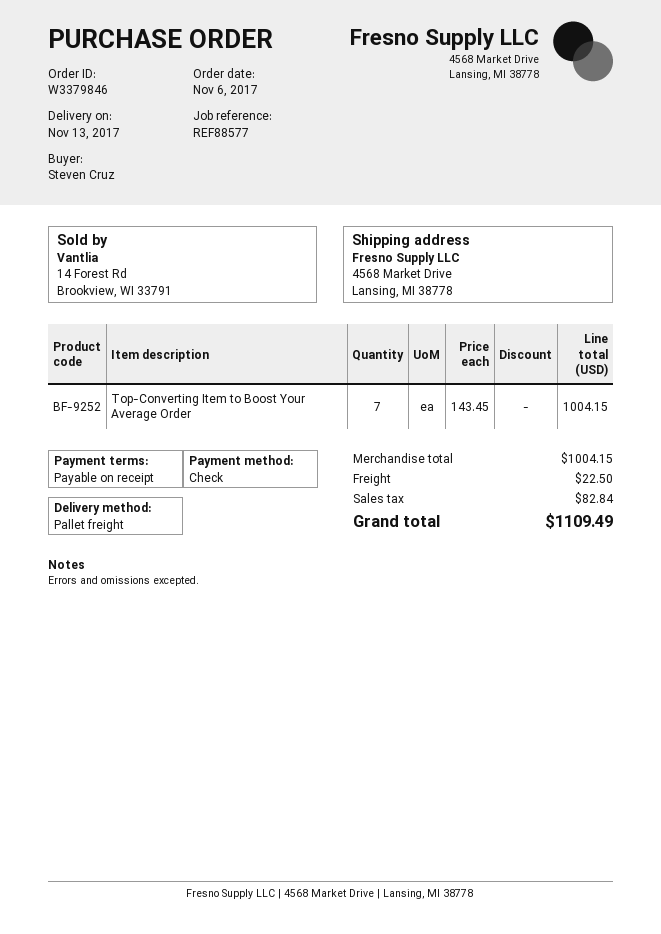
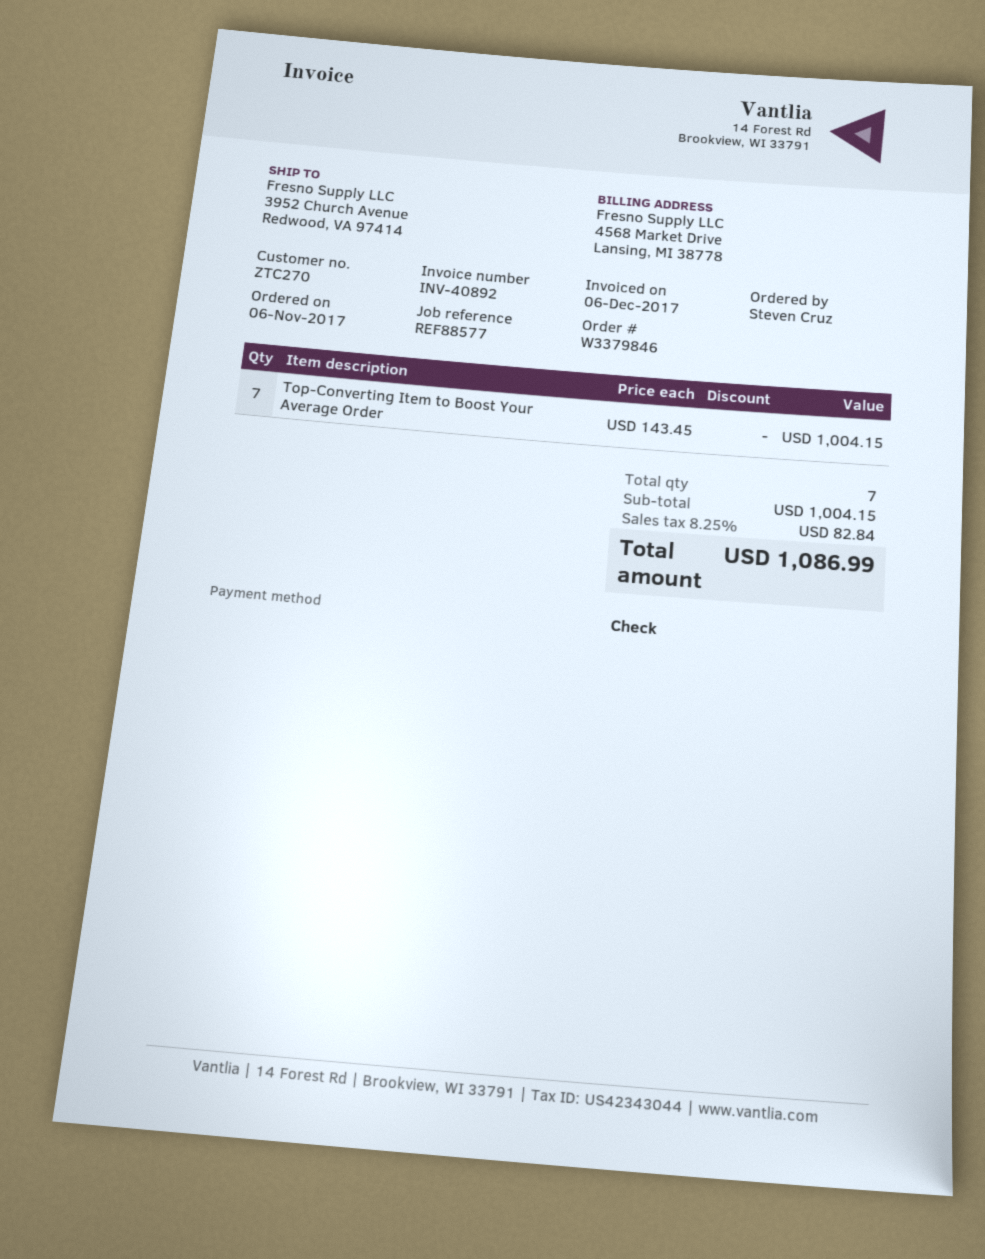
ship to: 4568 Market Drive, Lansing, MI 38778 -> 3952 Church Avenue, Redwood, VA 97414
shipping: 22.50 -> none
total: 1109.49 -> 1086.99

